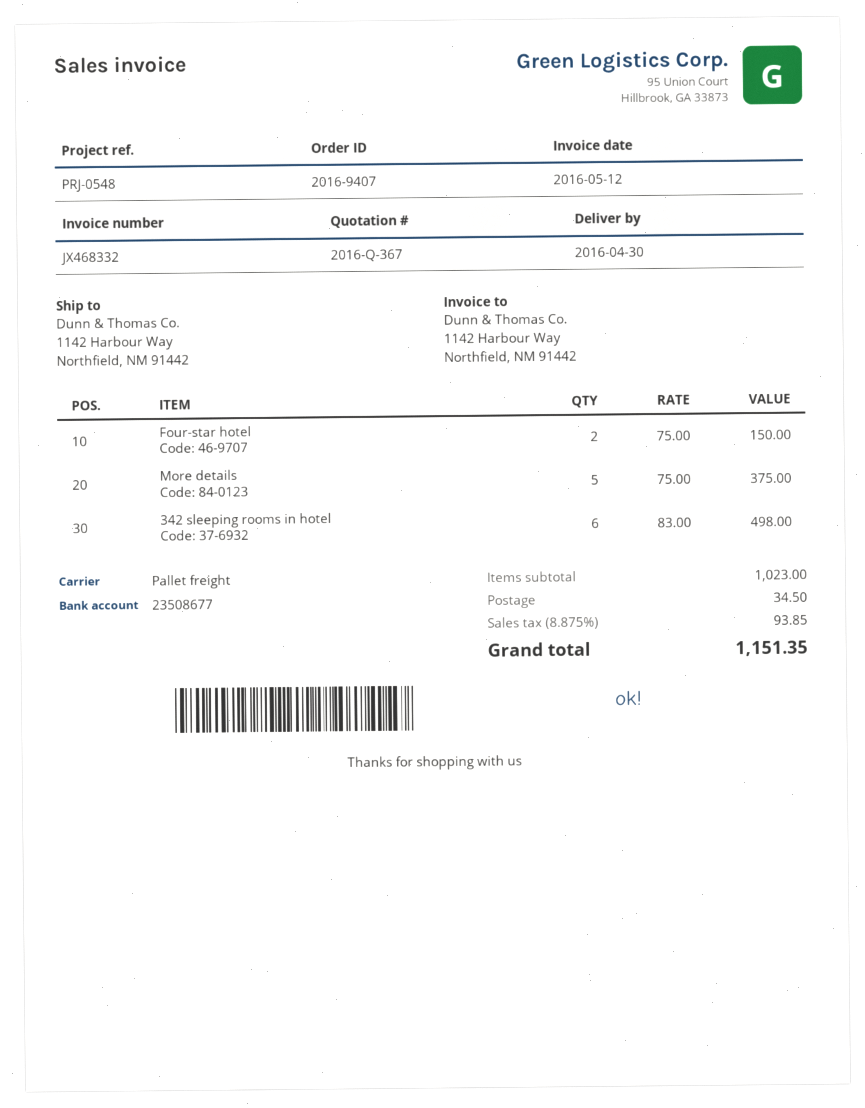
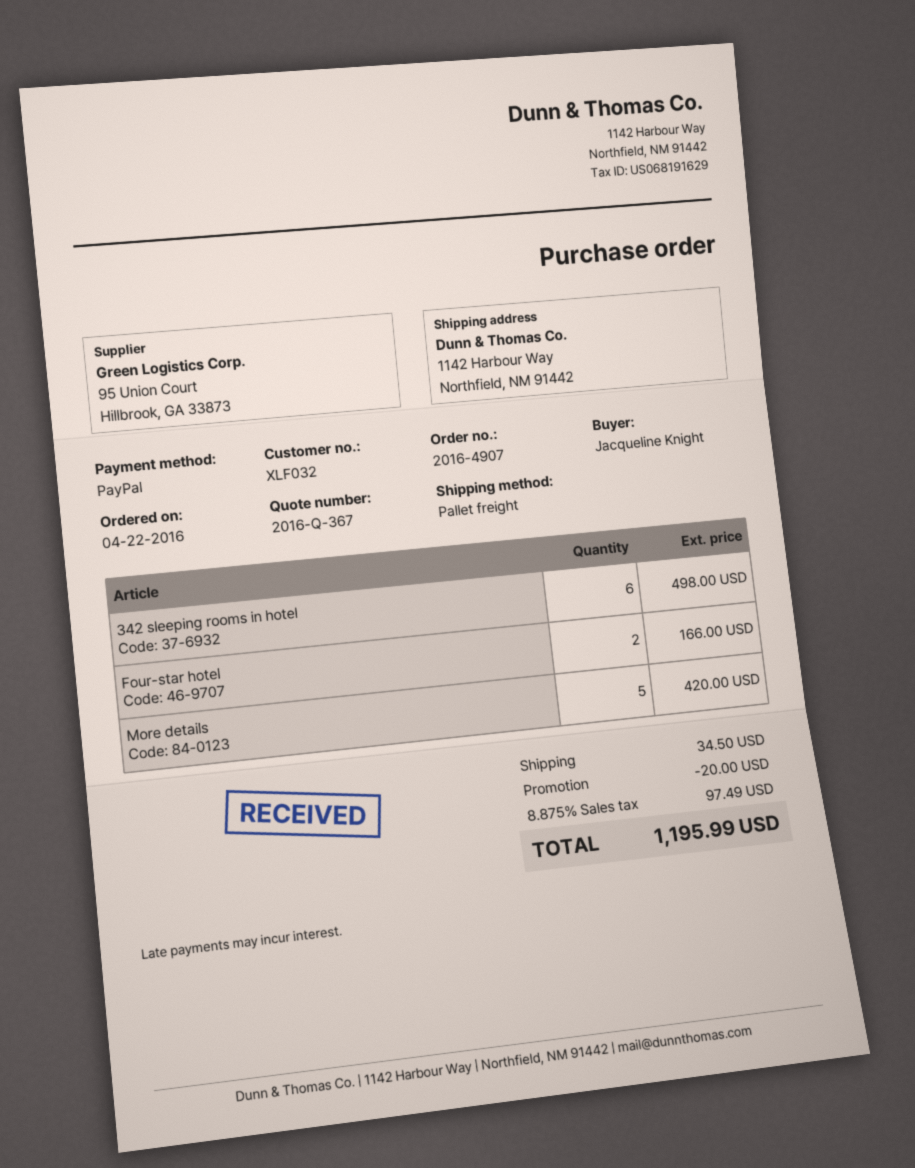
order number: 2016-9407 -> 2016-4907
Four-star hotel: 2 for 150.00 -> 2 for 166.00
More details: 5 for 375.00 -> 5 for 420.00
discount: none -> 20.00
tax: 8.875% = 93.85 -> 8.875% = 97.49
total: 1151.35 -> 1195.99

